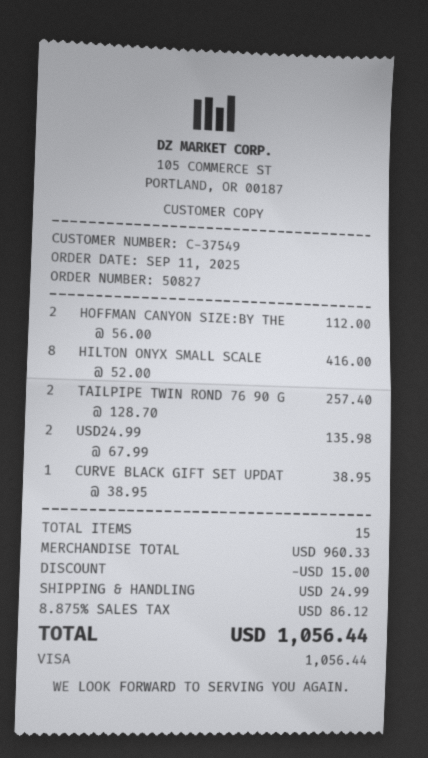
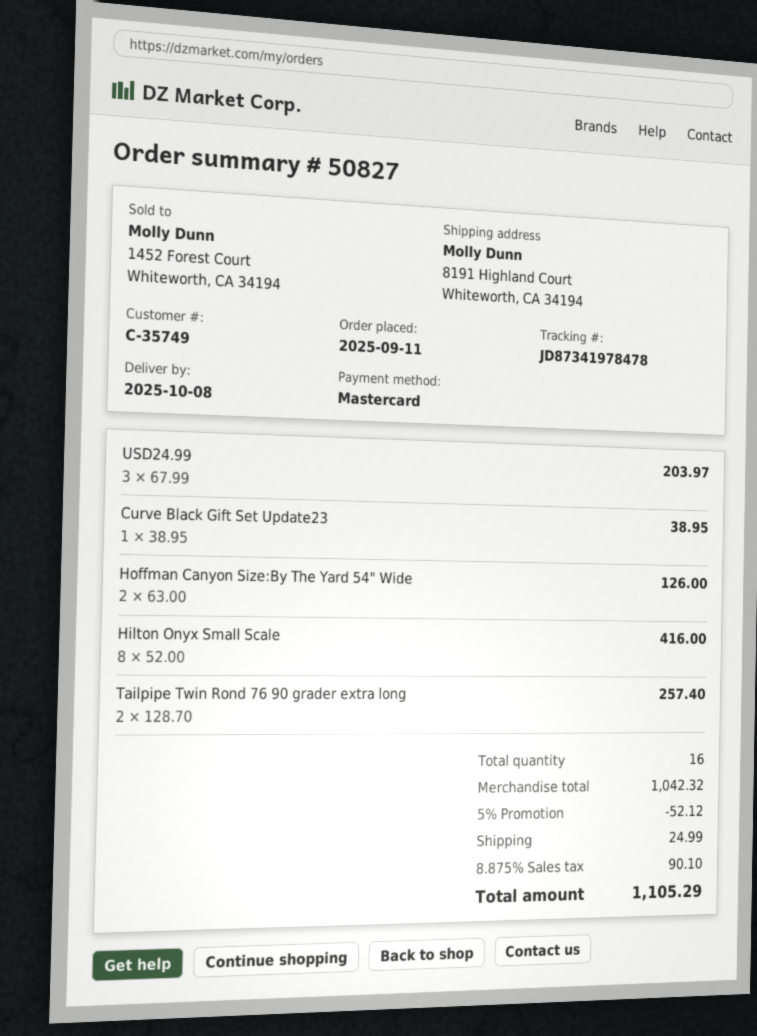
customer number: C-37549 -> C-35749
payment method: Visa -> Mastercard
HOFFMAN CANYON SIZE:BY THE: 2 x 56.00 = 112.00 -> 2 x 63.00 = 126.00
USD24.99: 2 x 67.99 = 135.98 -> 3 x 67.99 = 203.97
total quantity: 15 -> 16
subtotal: 960.33 -> 1042.32
discount: 15.00 -> 52.12
tax: 8.875% = 86.12 -> 8.875% = 90.10
total: 1056.44 -> 1105.29

